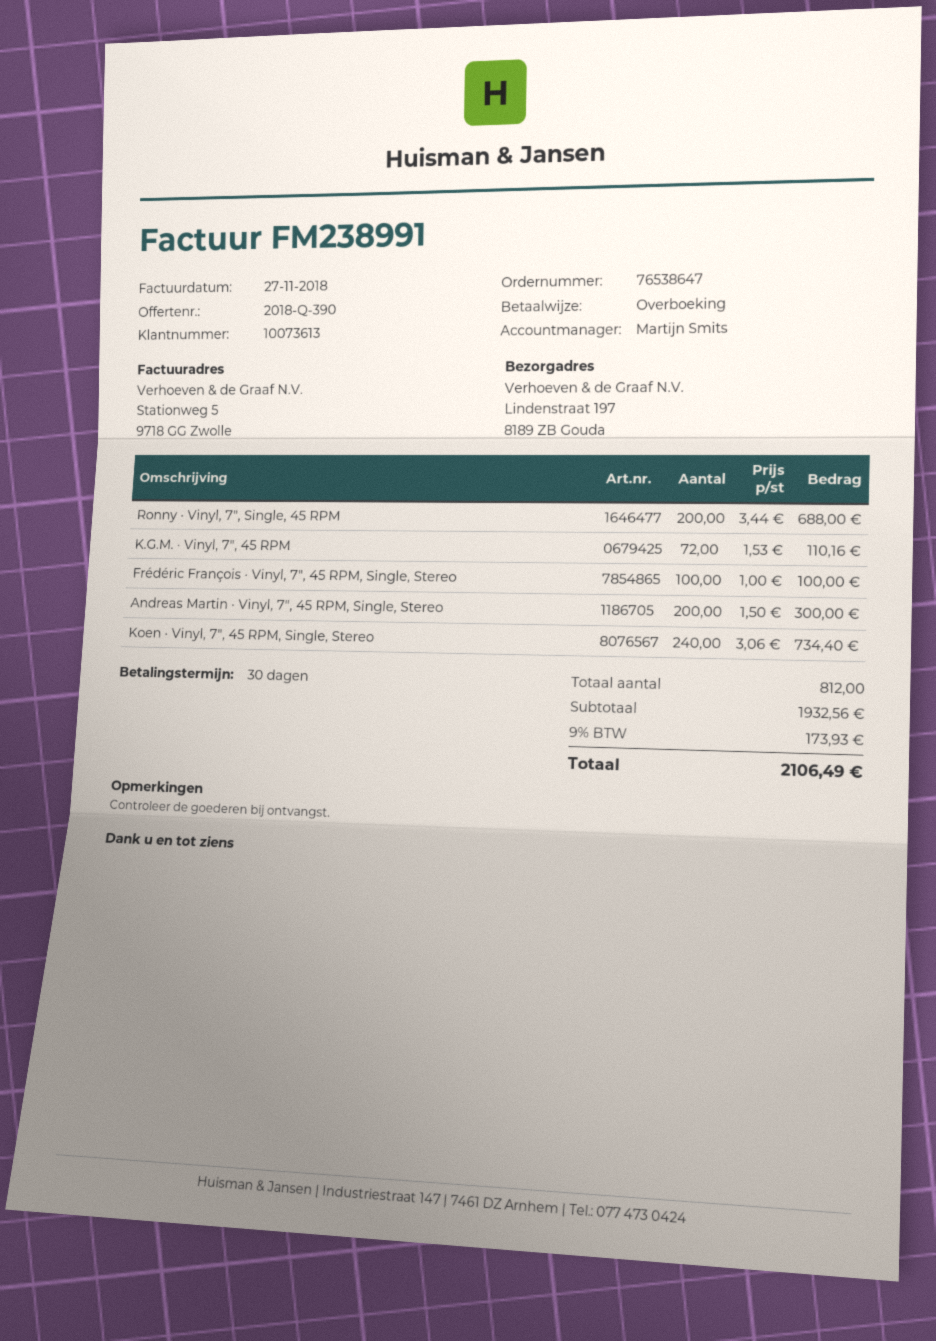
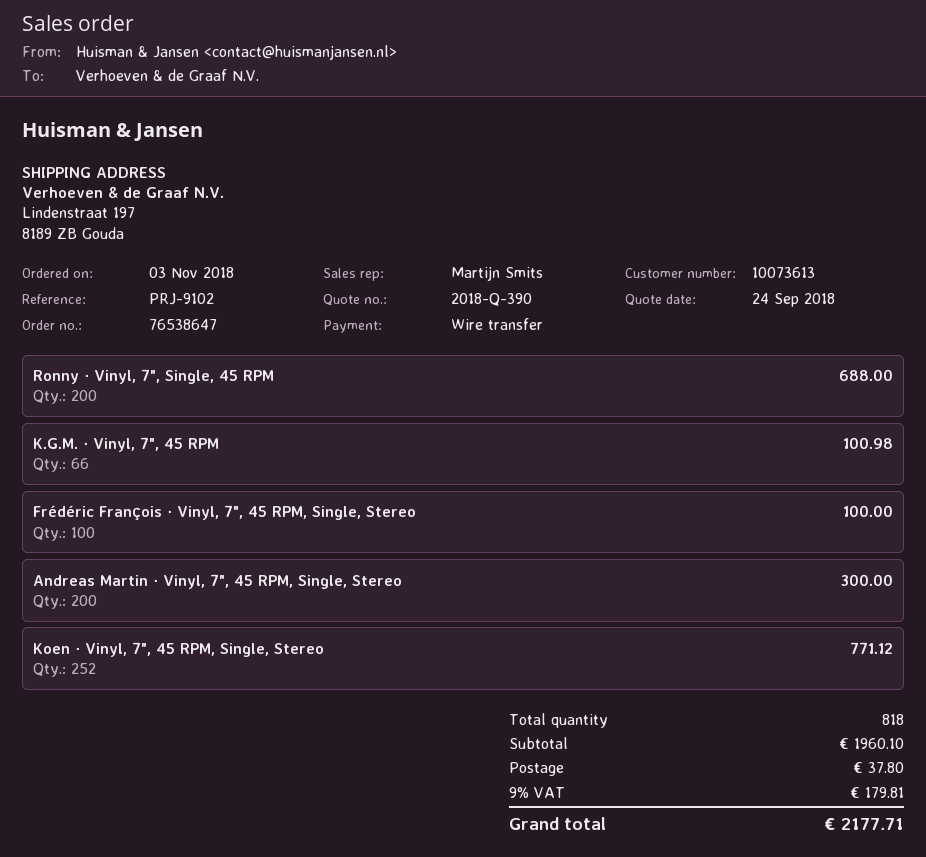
K.G.M. · Vinyl, 7", 45 RPM: 72 for 110.16 -> 66 for 100.98
Koen · Vinyl, 7", 45 RPM, Single, Stereo: 240 for 734.40 -> 252 for 771.12
total quantity: 812 -> 818
subtotal: 1932.56 -> 1960.10
shipping: none -> 37.80
tax: 9% = 173.93 -> 9% = 179.81
total: 2106.49 -> 2177.71

